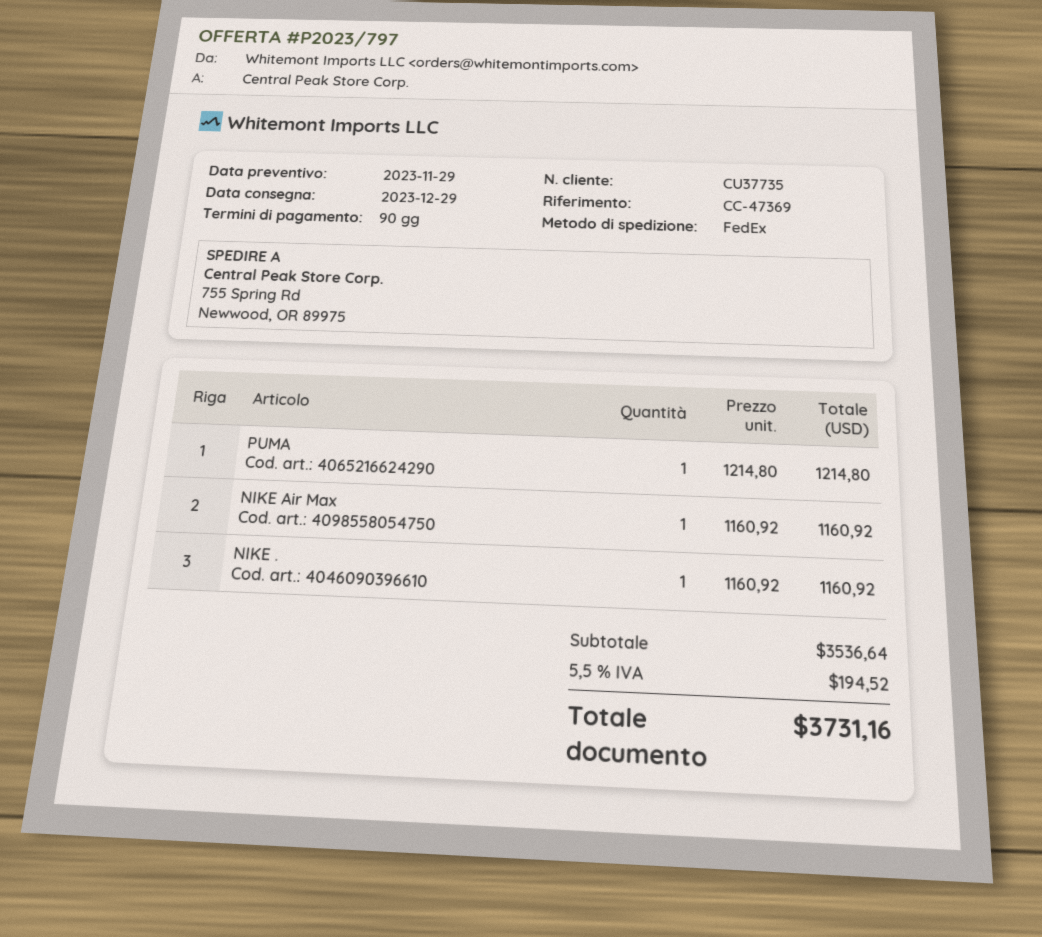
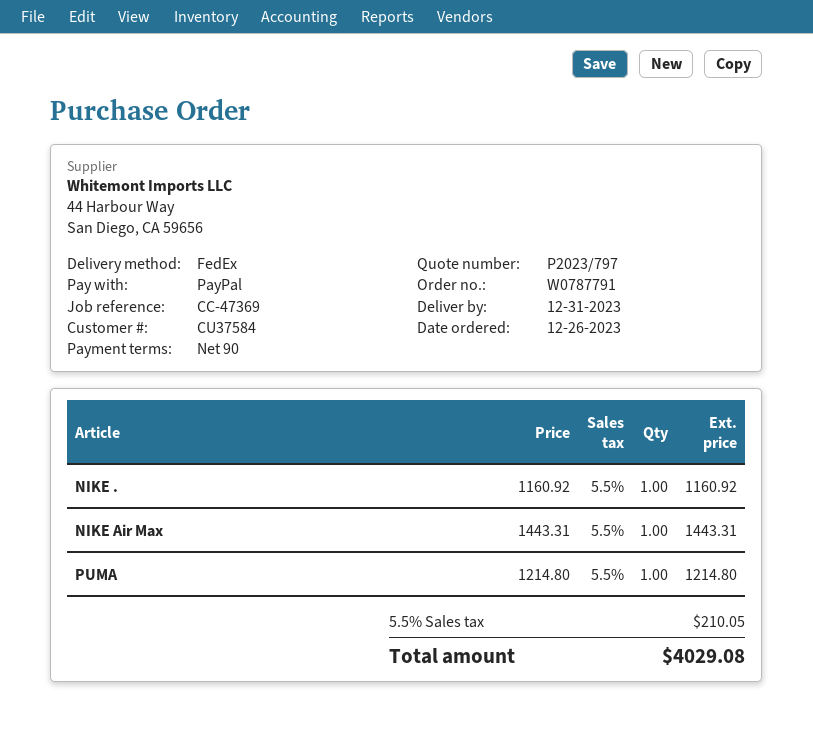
delivery date: 2023-12-29 -> 2023-12-31
customer number: CU37735 -> CU37584
NIKE Air Max: 1 x 1160.92 = 1160.92 -> 1 x 1443.31 = 1443.31
tax: 5.5% = 194.52 -> 5.5% = 210.05
total: 3731.16 -> 4029.08

